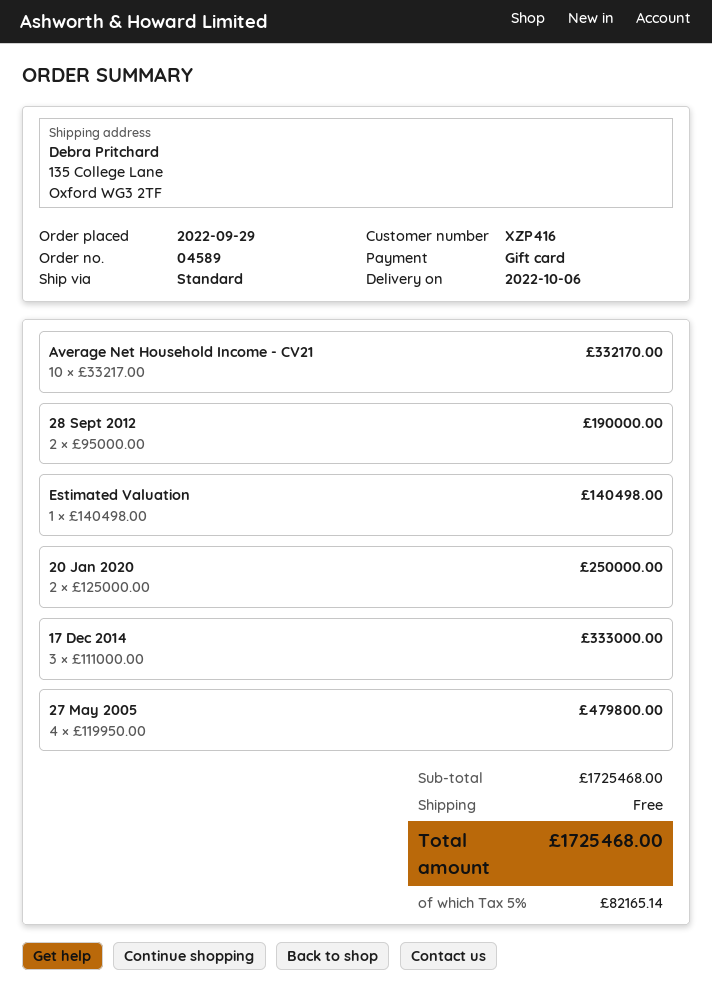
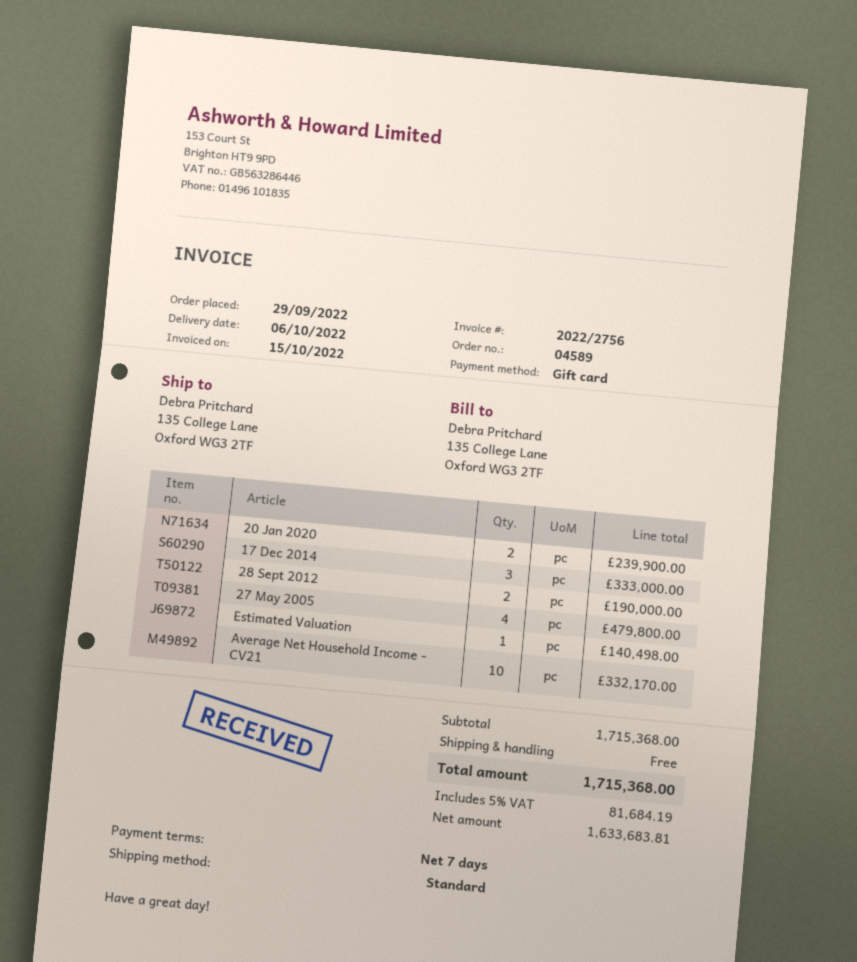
20 Jan 2020: 2 for 250000.00 -> 2 for 239900.00
subtotal: 1725468.00 -> 1715368.00
tax: 5% = 82165.14 -> 5% = 81684.19
total: 1725468.00 -> 1715368.00

